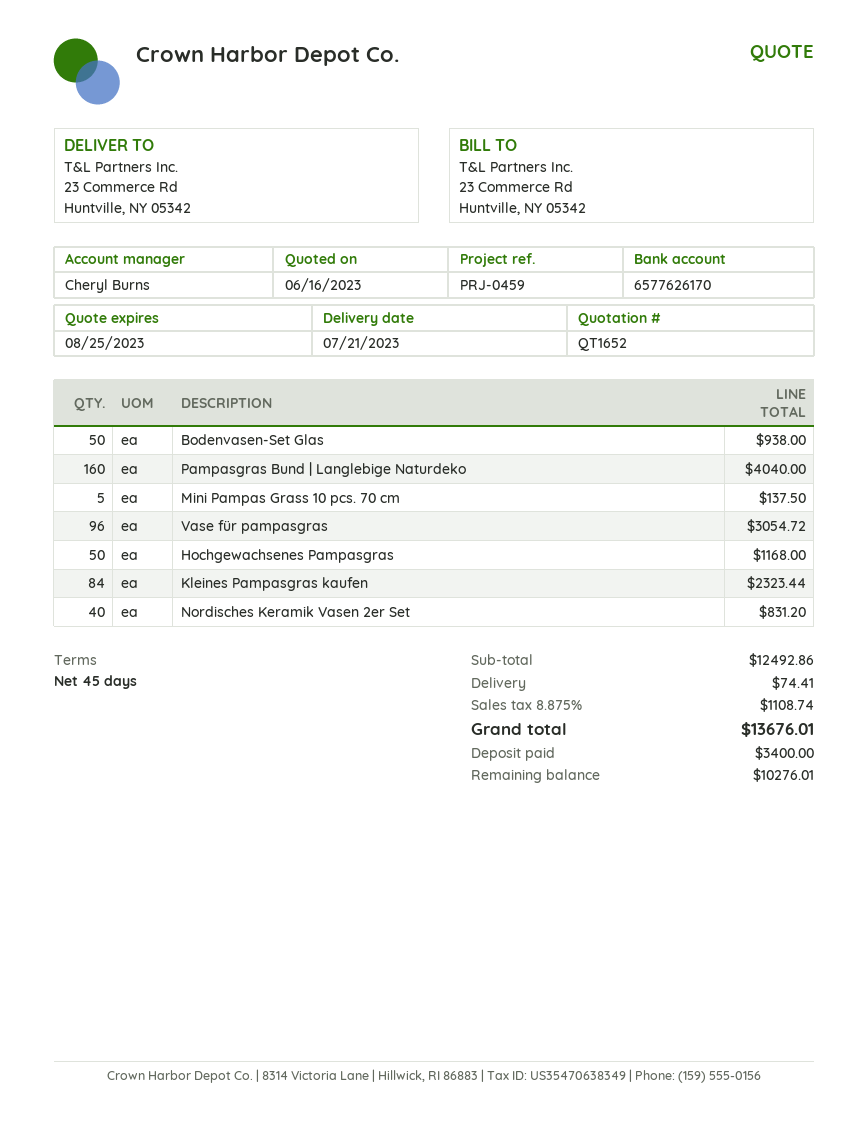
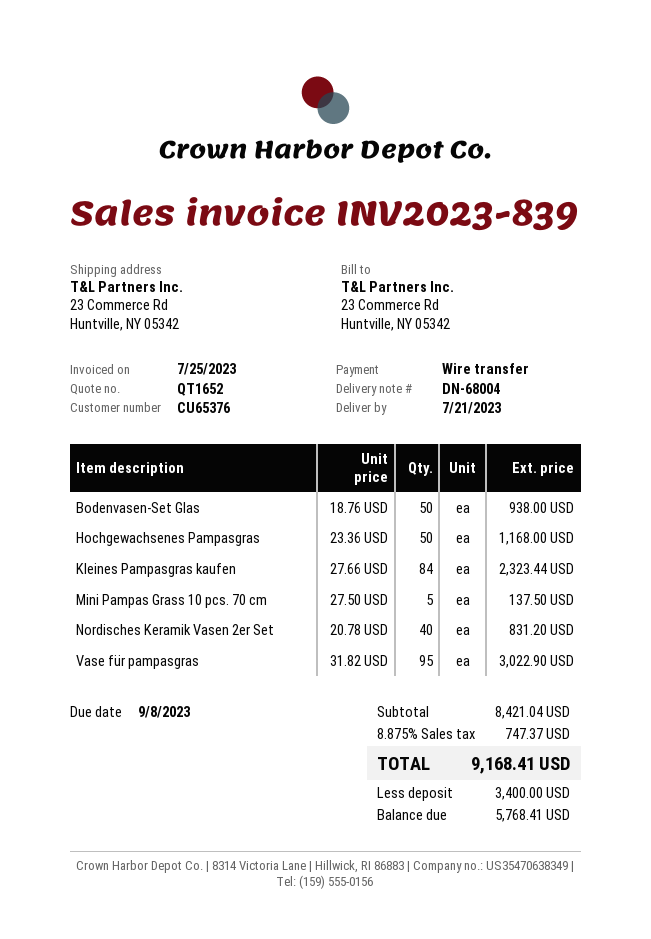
Pampasgras Bund | Langlebige Naturdeko: 160 for 4040.00 -> none
Vase für pampasgras: 96 for 3054.72 -> 95 for 3022.90
subtotal: 12492.86 -> 8421.04
shipping: 74.41 -> none
tax: 8.875% = 1108.74 -> 8.875% = 747.37
total: 13676.01 -> 9168.41
balance: 10276.01 -> 5768.41

